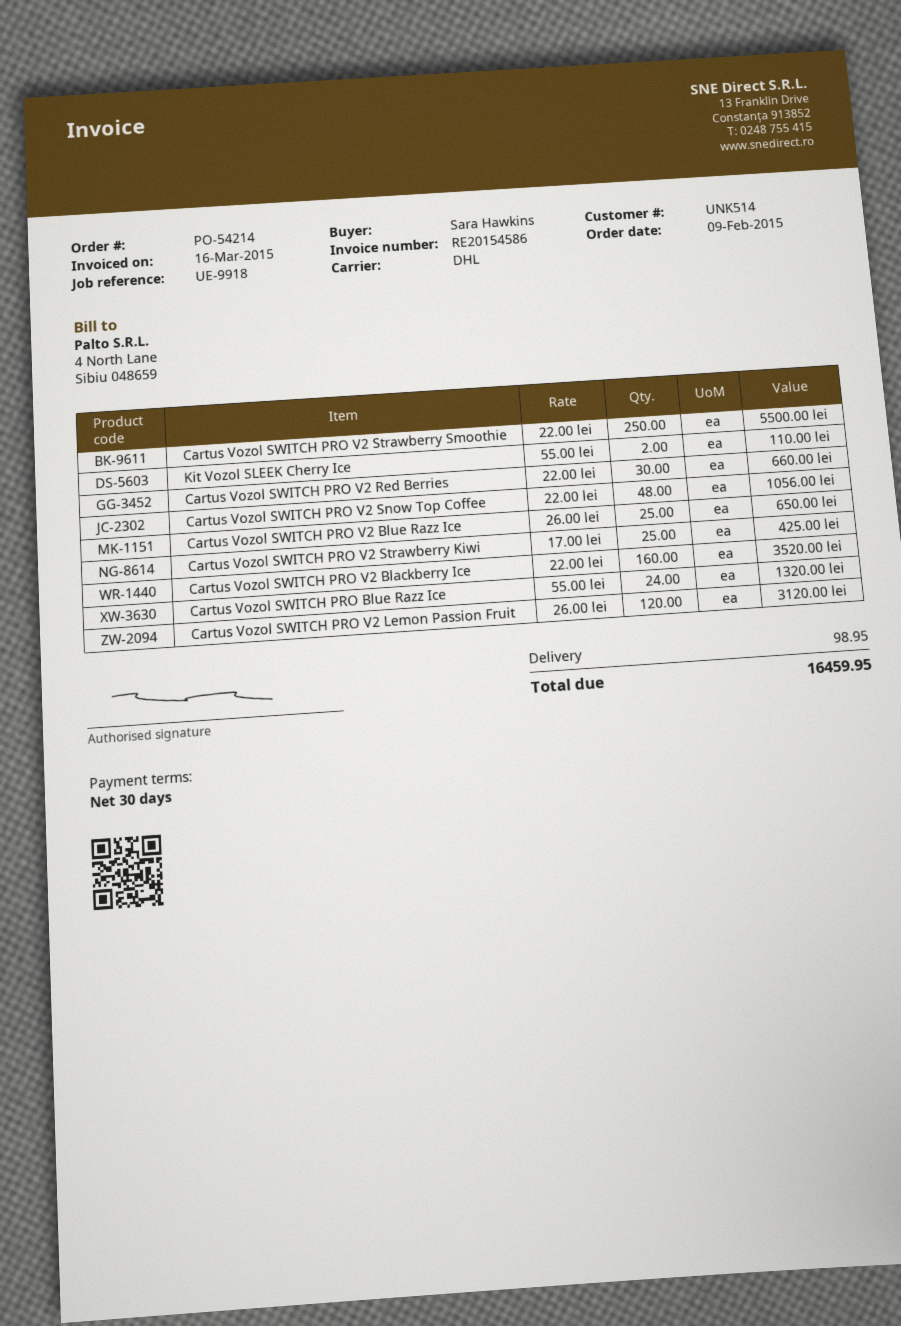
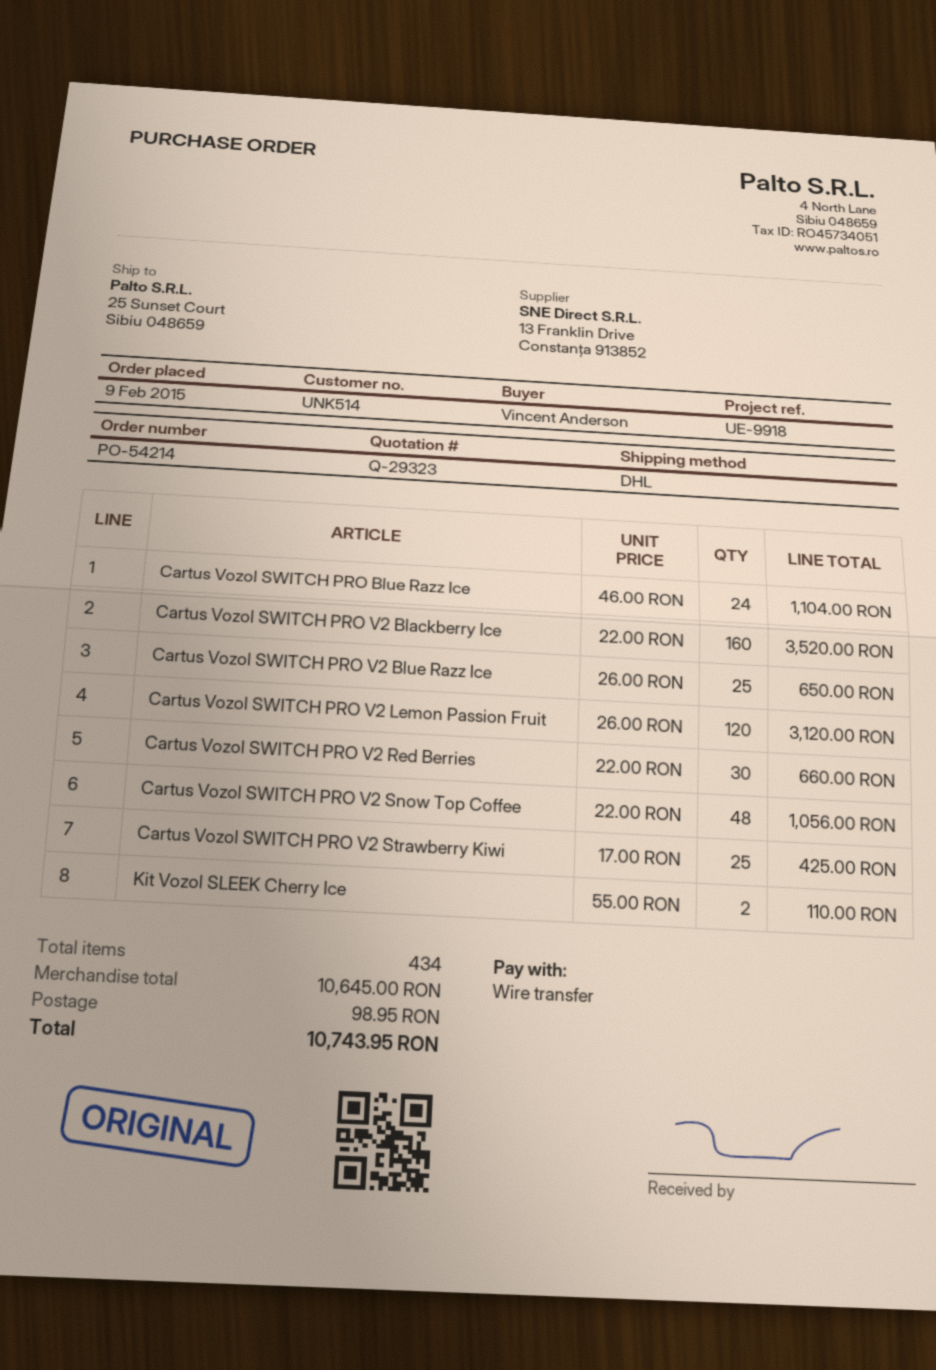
ordered by: Sara Hawkins -> Vincent Anderson
Cartus Vozol SWITCH PRO V2 Strawberry Smoothie: 250 x 22.00 = 5500.00 -> none
Cartus Vozol SWITCH PRO Blue Razz Ice: 24 x 55.00 = 1320.00 -> 24 x 46.00 = 1104.00
total: 16459.95 -> 10743.95

